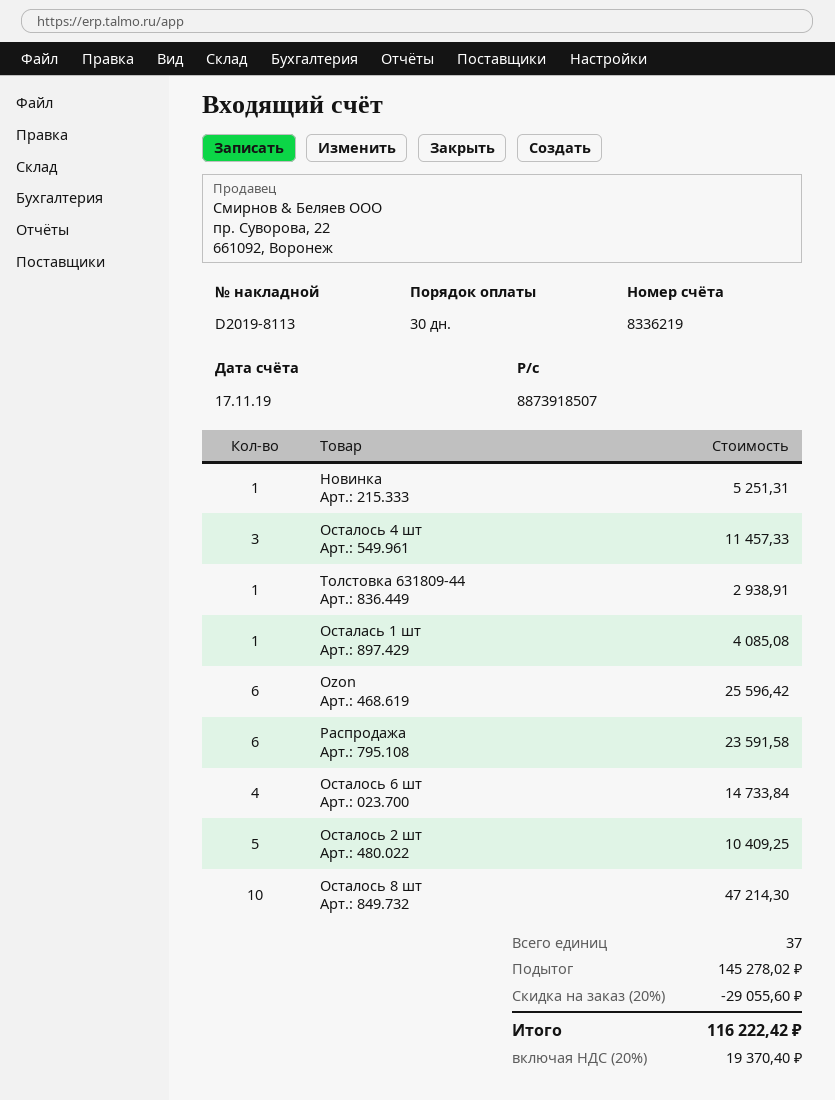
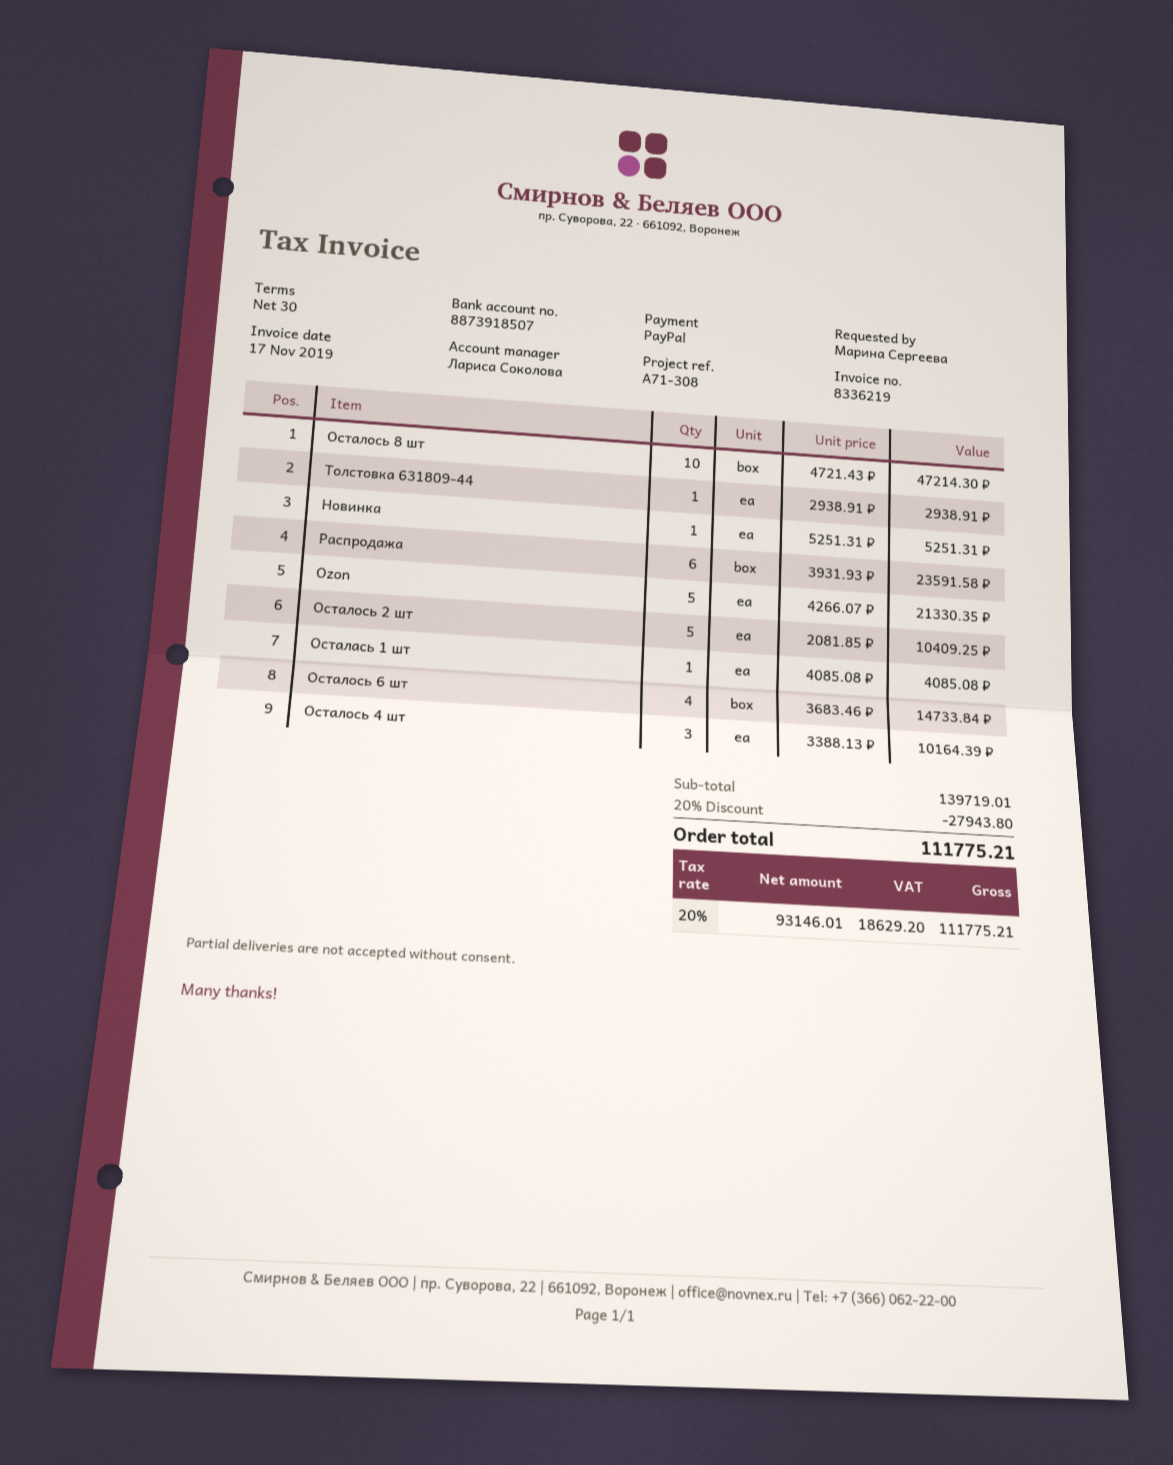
Осталось 4 шт: 3 for 11457.33 -> 3 for 10164.39
Ozon: 6 for 25596.42 -> 5 for 21330.35
subtotal: 145278.02 -> 139719.01
discount: 20% = 29055.60 -> 20% = 27943.80
tax: 20% = 19370.40 -> 20% = 18629.20
total: 116222.42 -> 111775.21

